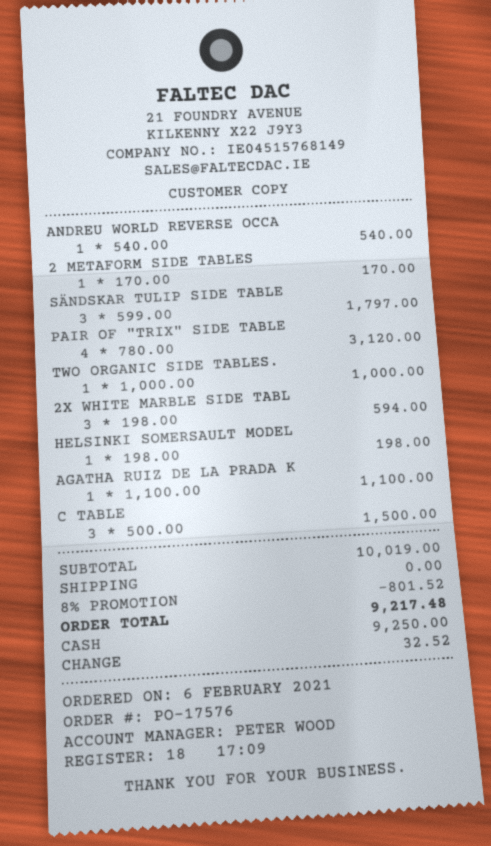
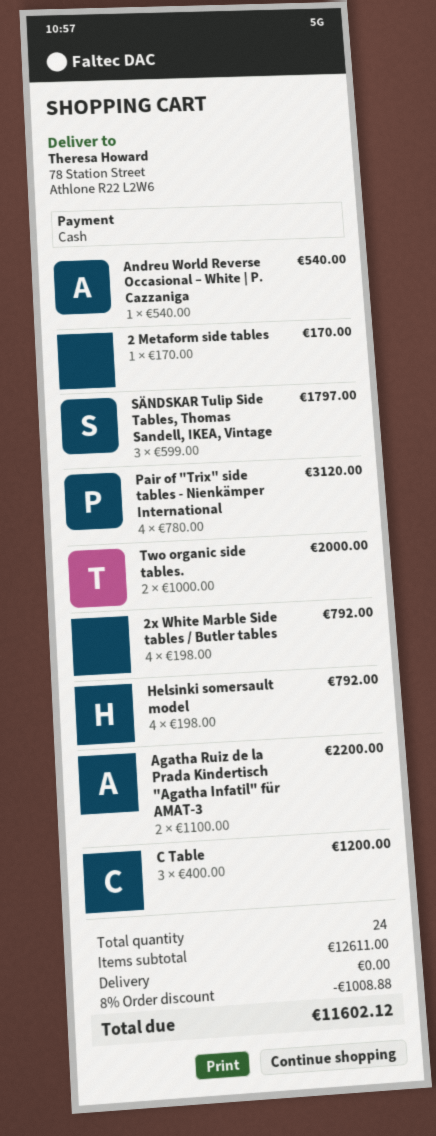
TWO ORGANIC SIDE TABLES.: 1 x 1000.00 = 1000.00 -> 2 x 1000.00 = 2000.00
2X WHITE MARBLE SIDE TABL: 3 x 198.00 = 594.00 -> 4 x 198.00 = 792.00
HELSINKI SOMERSAULT MODEL: 1 x 198.00 = 198.00 -> 4 x 198.00 = 792.00
AGATHA RUIZ DE LA PRADA K: 1 x 1100.00 = 1100.00 -> 2 x 1100.00 = 2200.00
C TABLE: 3 x 500.00 = 1500.00 -> 3 x 400.00 = 1200.00
subtotal: 10019.00 -> 12611.00
discount: 8% = 801.52 -> 8% = 1008.88
total: 9217.48 -> 11602.12

